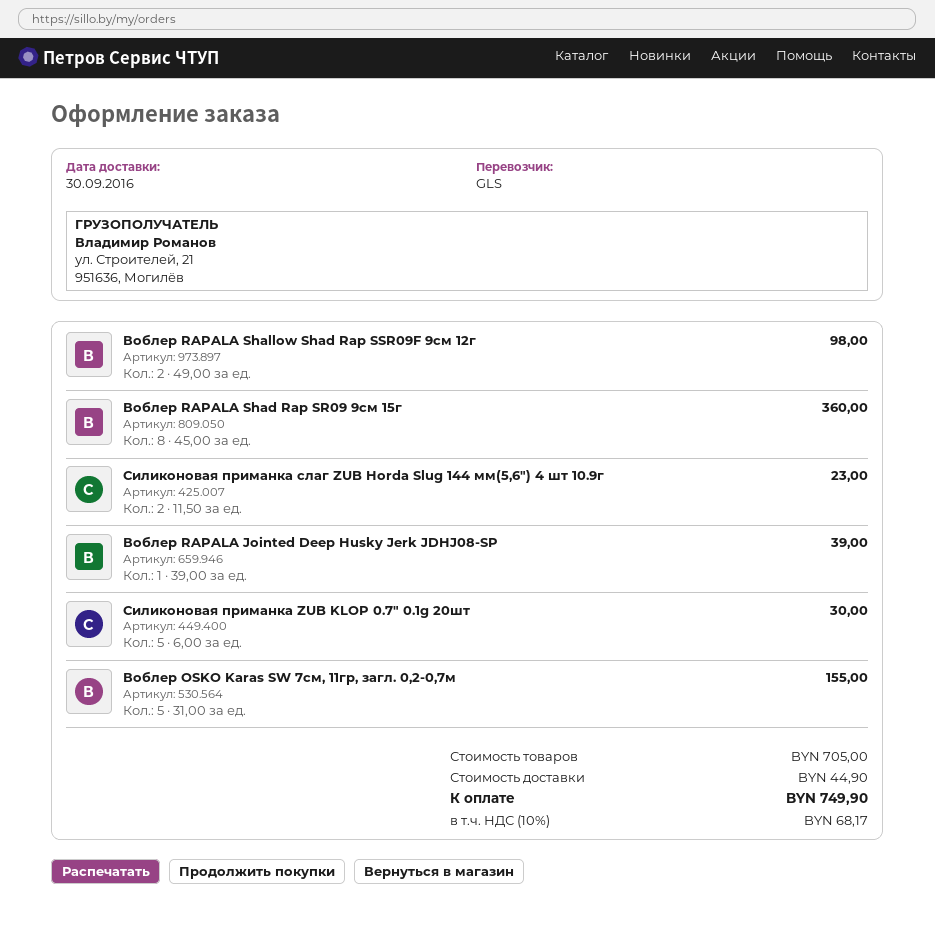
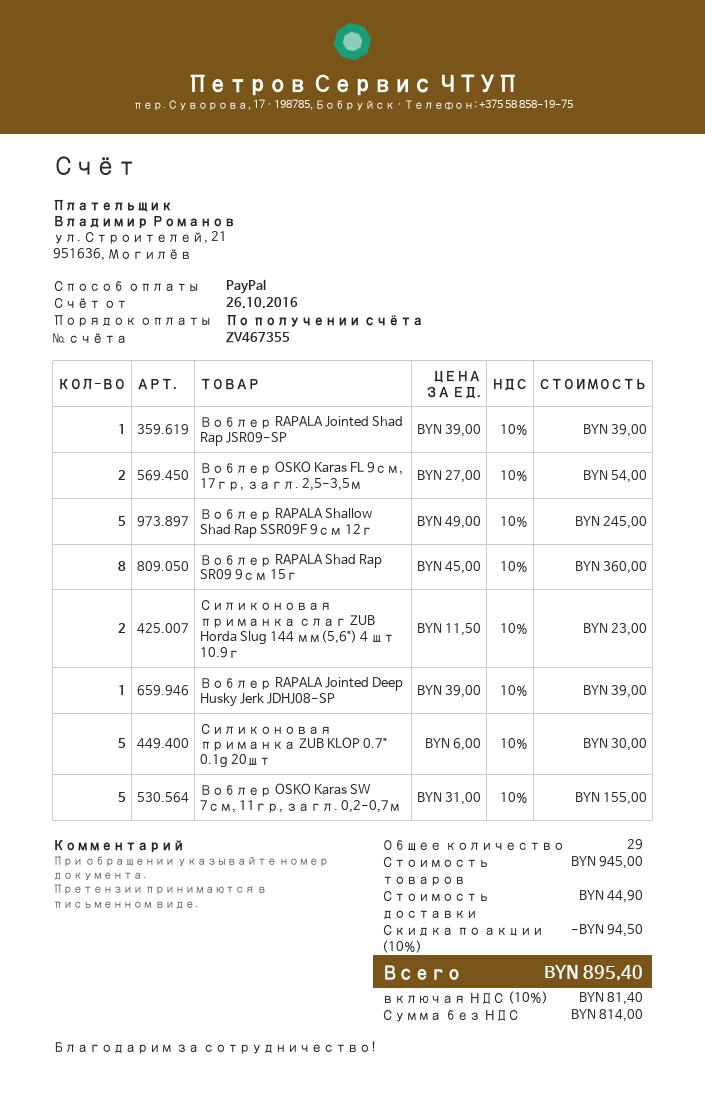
Воблер RAPALA Shallow Shad Rap SSR09F 9см 12г: 2 x 49.00 = 98.00 -> 5 x 49.00 = 245.00
Воблер RAPALA Jointed Shad Rap JSR09-SP: none -> 1 x 39.00 = 39.00
Воблер OSKO Karas FL 9см, 17гр, загл. 2,5-3,5м: none -> 2 x 27.00 = 54.00
subtotal: 705.00 -> 945.00
discount: none -> 10% = 94.50
tax: 10% = 68.17 -> 10% = 81.40
total: 749.90 -> 895.40

